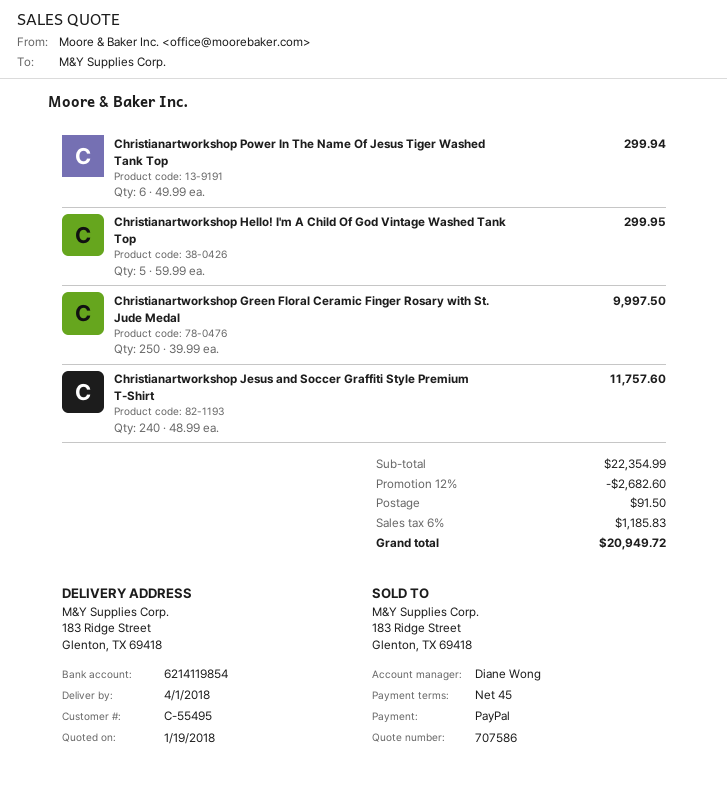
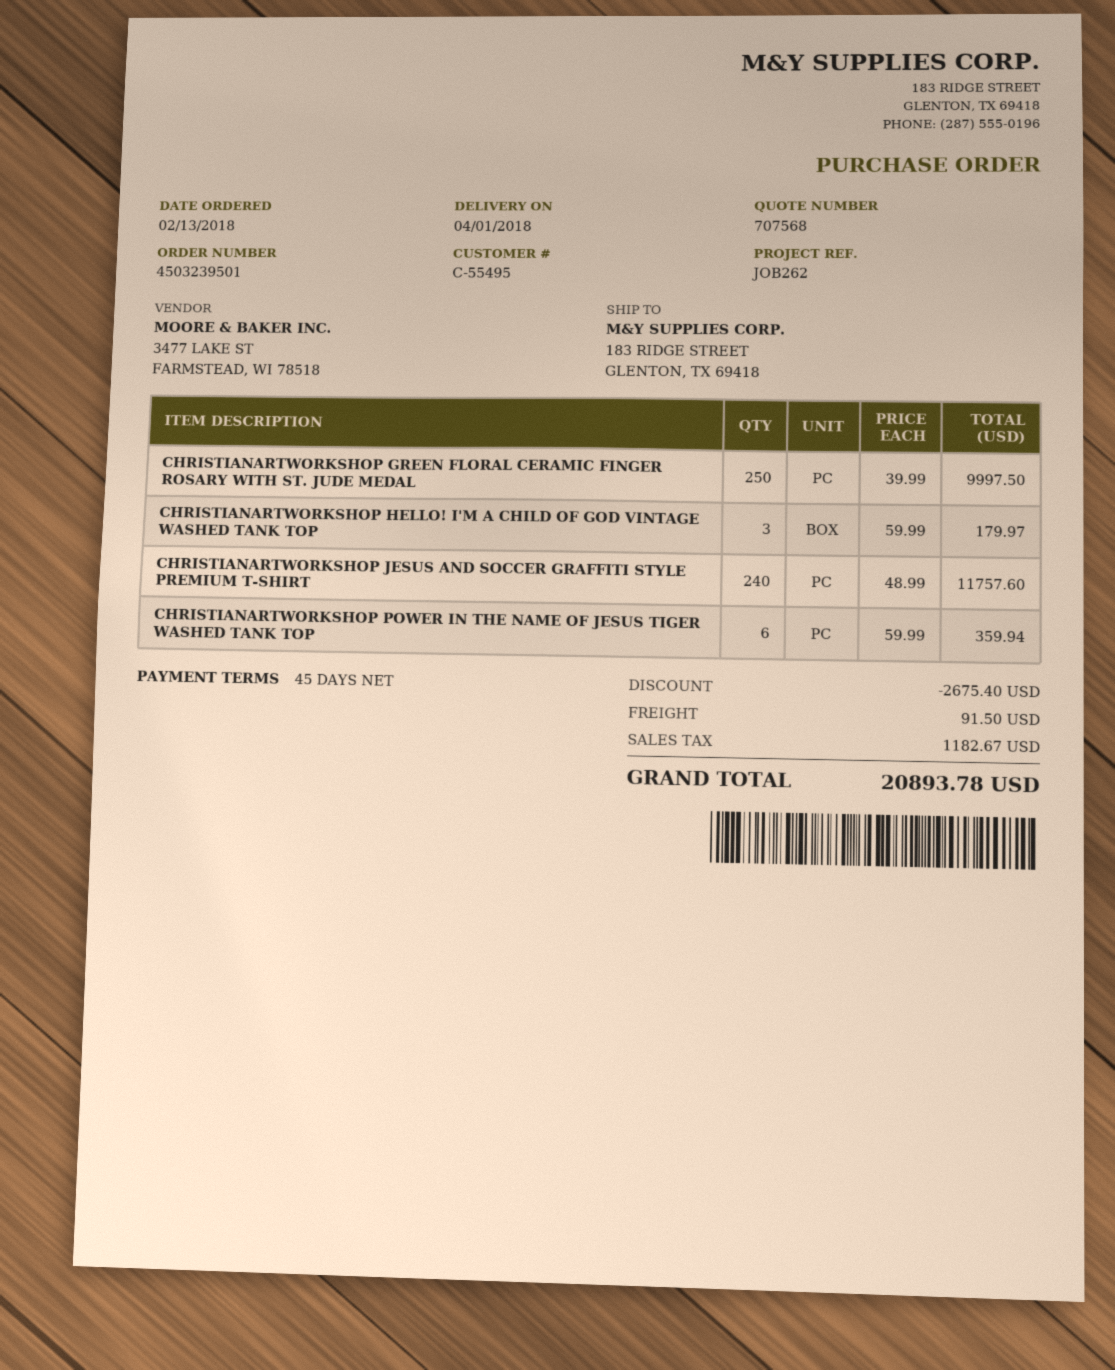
quote number: 707586 -> 707568
Christianartworkshop Power In The Name Of Jesus Tiger Washed Tank Top: 6 x 49.99 = 299.94 -> 6 x 59.99 = 359.94
Christianartworkshop Hello! I'm A Child Of God Vintage Washed Tank Top: 5 x 59.99 = 299.95 -> 3 x 59.99 = 179.97
discount: 2682.60 -> 2675.40
tax: 1185.83 -> 1182.67
total: 20949.72 -> 20893.78

